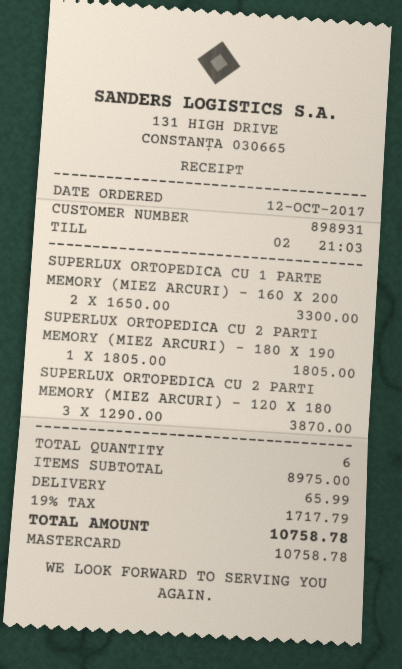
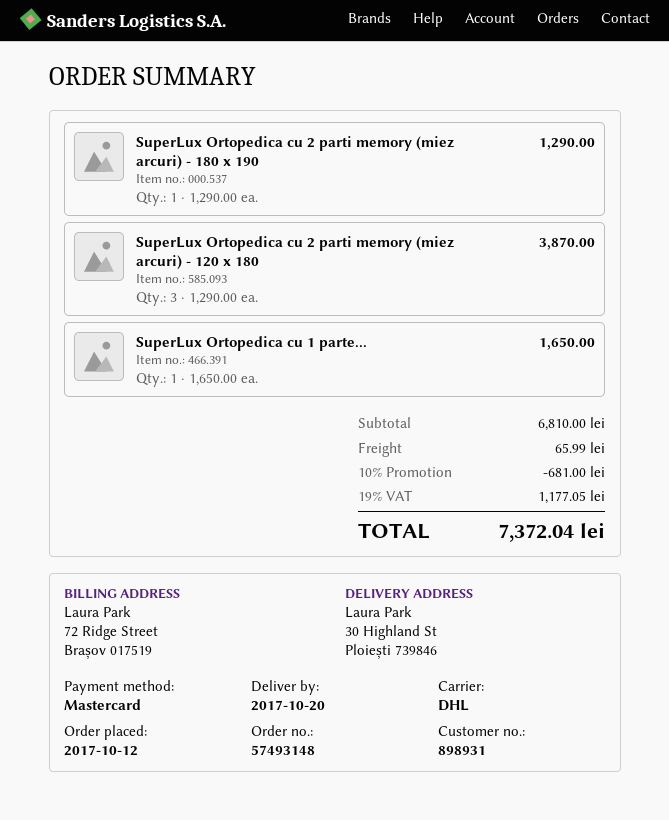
SUPERLUX ORTOPEDICA CU 1 PARTE MEMORY (MIEZ ARCURI) - 160 X 200: 2 x 1650.00 = 3300.00 -> 1 x 1650.00 = 1650.00
SUPERLUX ORTOPEDICA CU 2 PARTI MEMORY (MIEZ ARCURI) - 180 X 190: 1 x 1805.00 = 1805.00 -> 1 x 1290.00 = 1290.00
subtotal: 8975.00 -> 6810.00
discount: none -> 10% = 681.00
tax: 19% = 1717.79 -> 19% = 1177.05
total: 10758.78 -> 7372.04

